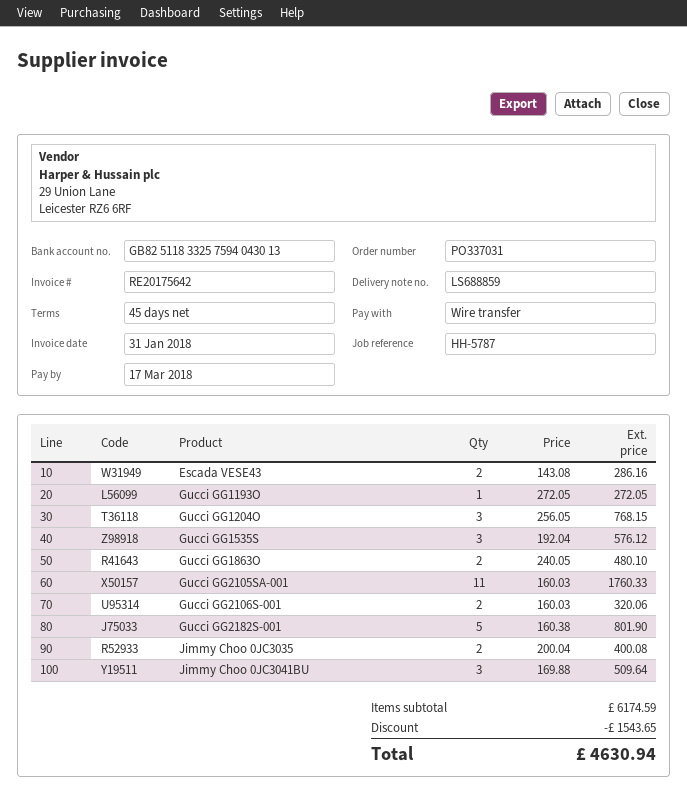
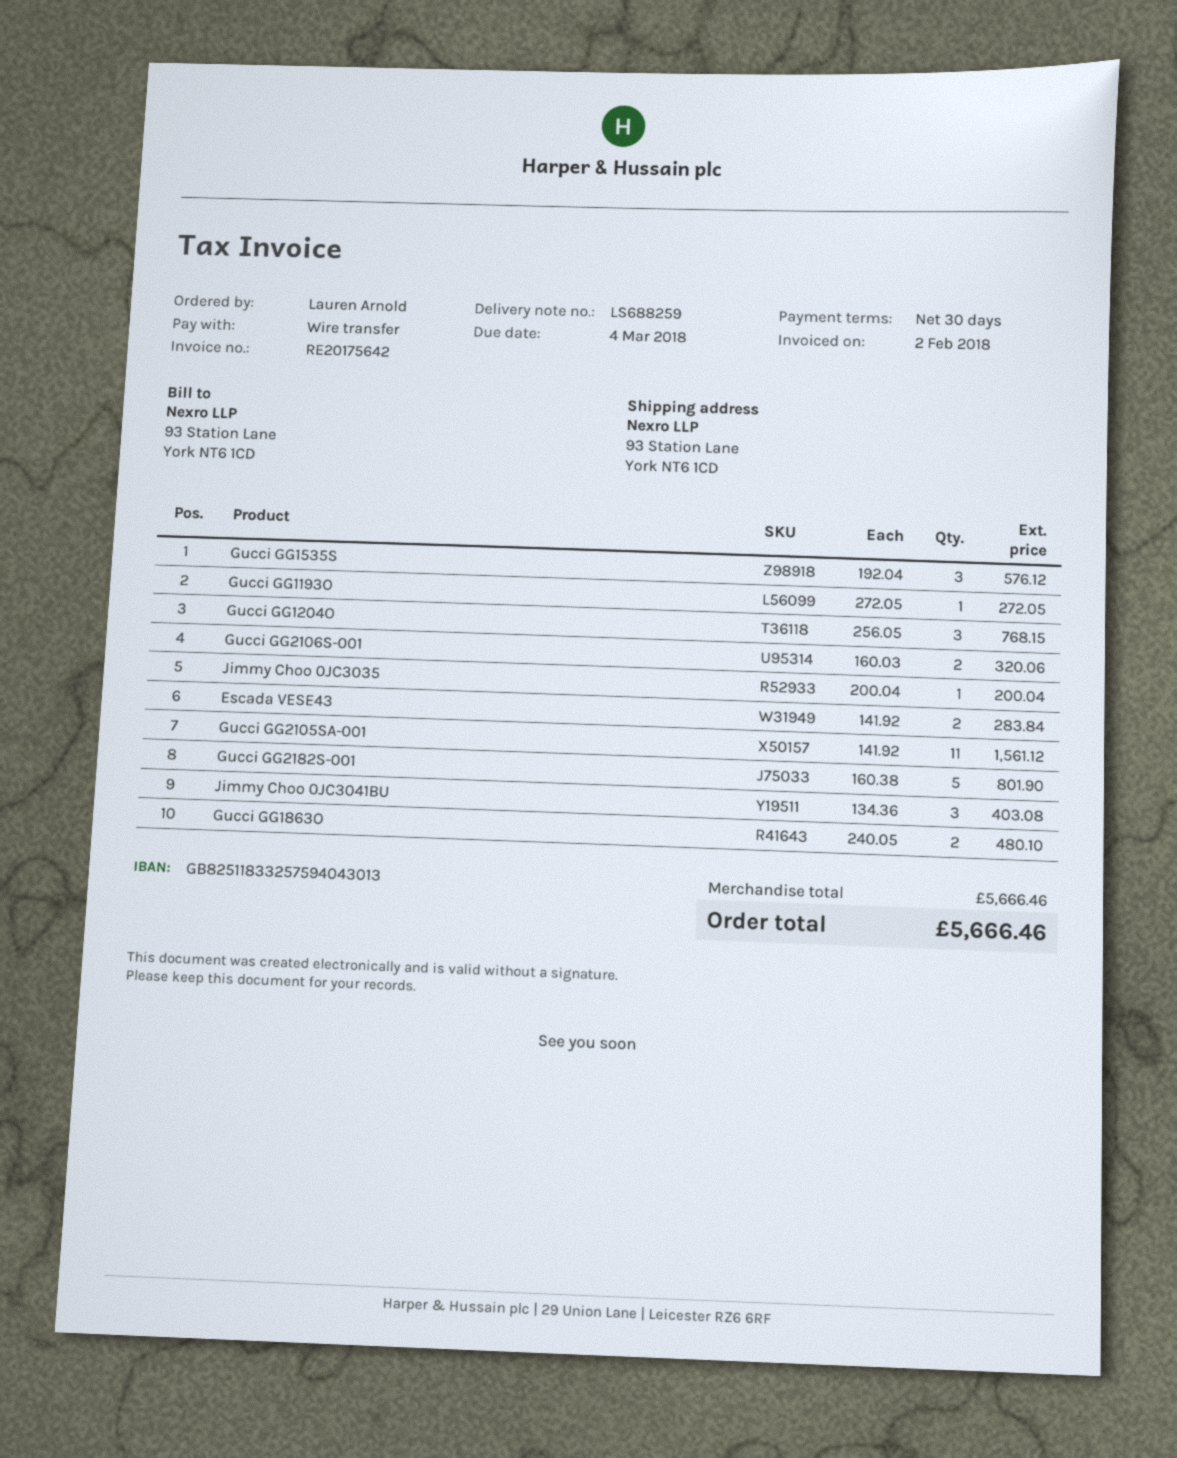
delivery note number: LS688859 -> LS688259
invoice date: 2018-01-31 -> 2018-02-02
payment terms: 45 days -> 30 days
due date: 2018-03-17 -> 2018-03-04
Escada VESE43: 2 x 143.08 = 286.16 -> 2 x 141.92 = 283.84
Gucci GG2105SA-001: 11 x 160.03 = 1760.33 -> 11 x 141.92 = 1561.12
Jimmy Choo 0JC3035: 2 x 200.04 = 400.08 -> 1 x 200.04 = 200.04
Jimmy Choo 0JC3041BU: 3 x 169.88 = 509.64 -> 3 x 134.36 = 403.08
subtotal: 6174.59 -> 5666.46
discount: 1543.65 -> none
total: 4630.94 -> 5666.46

